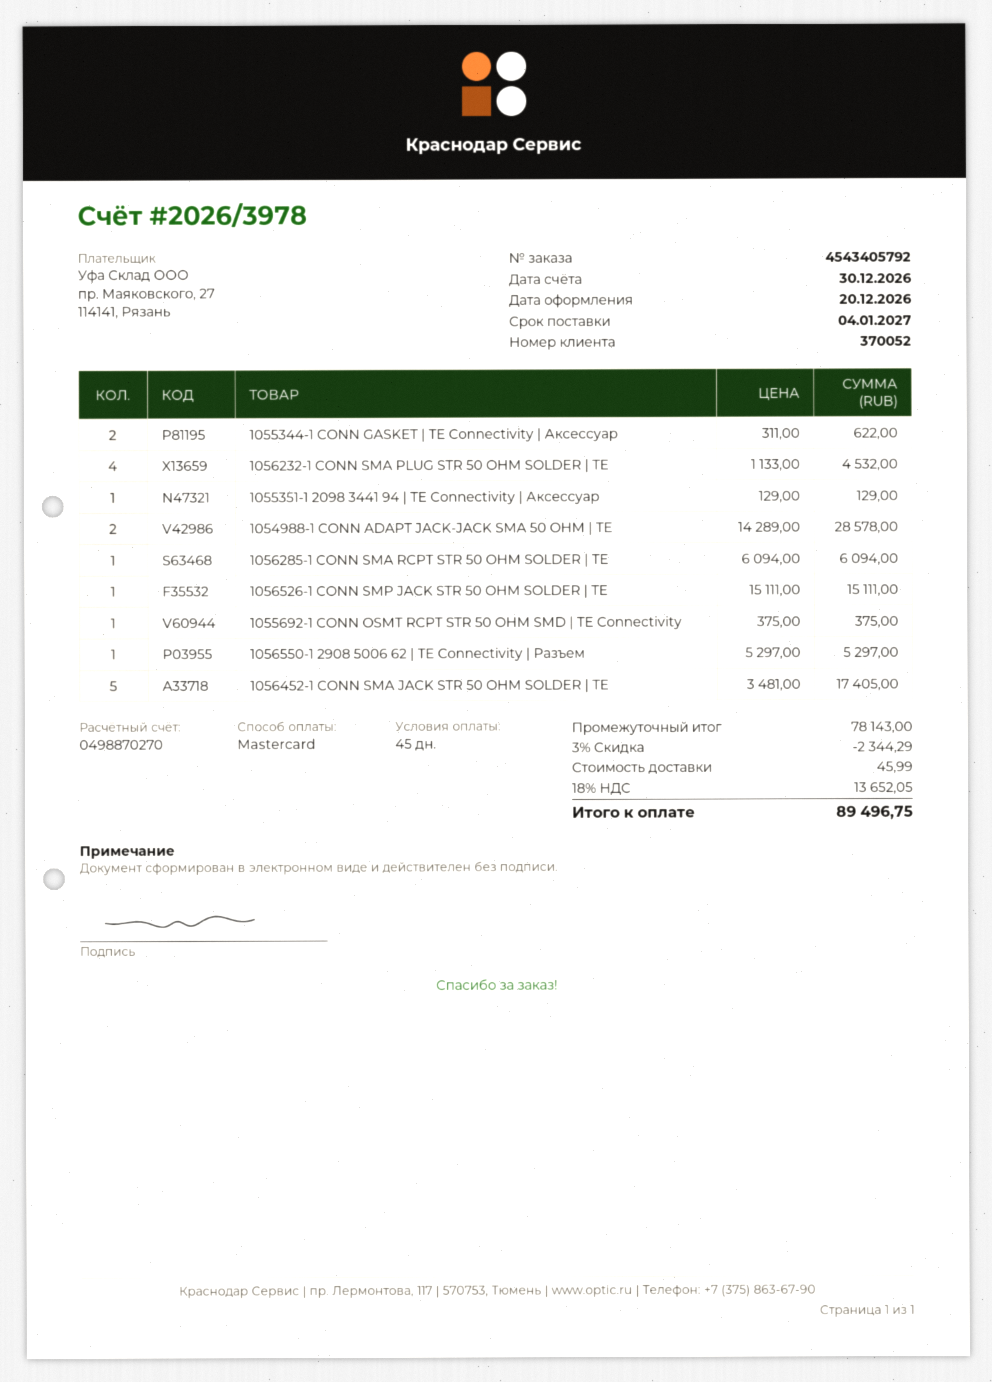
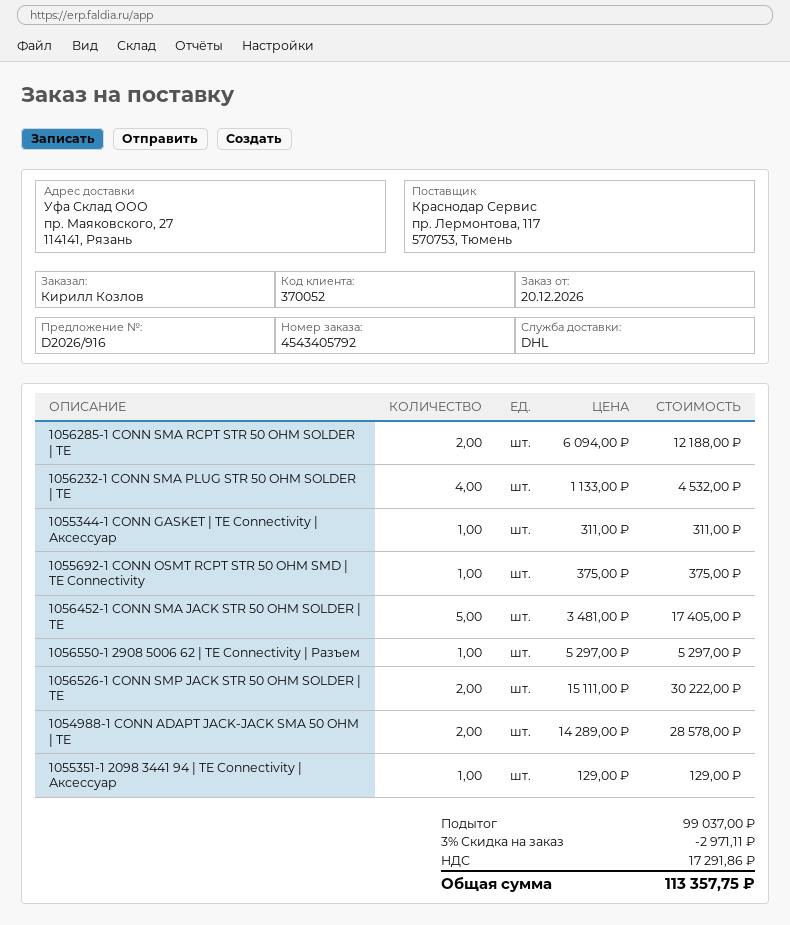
1055344-1 CONN GASKET | TE Connectivity | Аксессуар: 2 x 311.00 = 622.00 -> 1 x 311.00 = 311.00
1056285-1 CONN SMA RCPT STR 50 OHM SOLDER | TE: 1 x 6094.00 = 6094.00 -> 2 x 6094.00 = 12188.00
1056526-1 CONN SMP JACK STR 50 OHM SOLDER | TE: 1 x 15111.00 = 15111.00 -> 2 x 15111.00 = 30222.00
subtotal: 78143.00 -> 99037.00
discount: 3% = 2344.29 -> 3% = 2971.11
shipping: 45.99 -> none
tax: 13652.05 -> 17291.86
total: 89496.75 -> 113357.75

